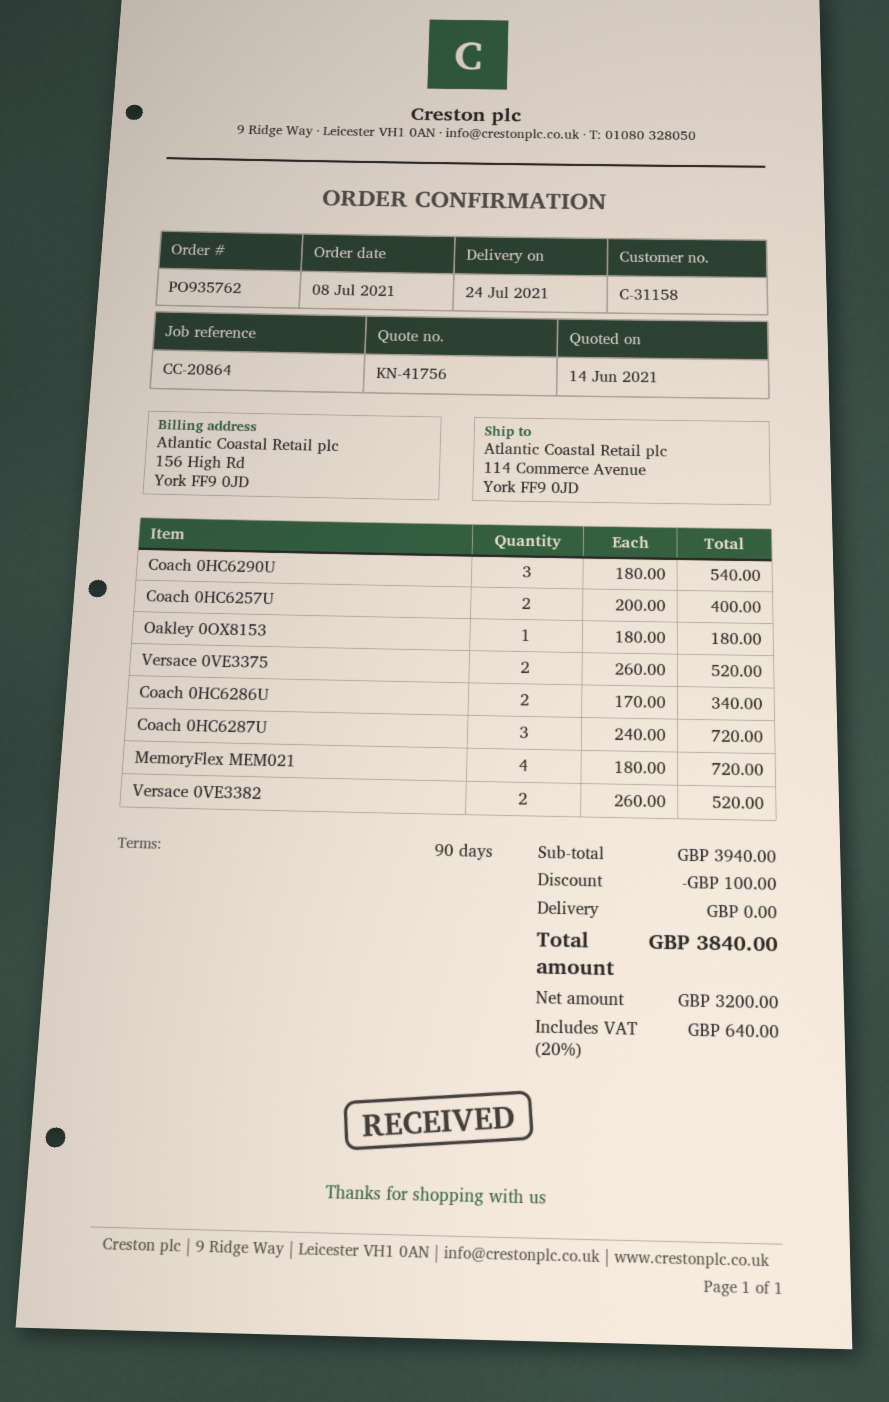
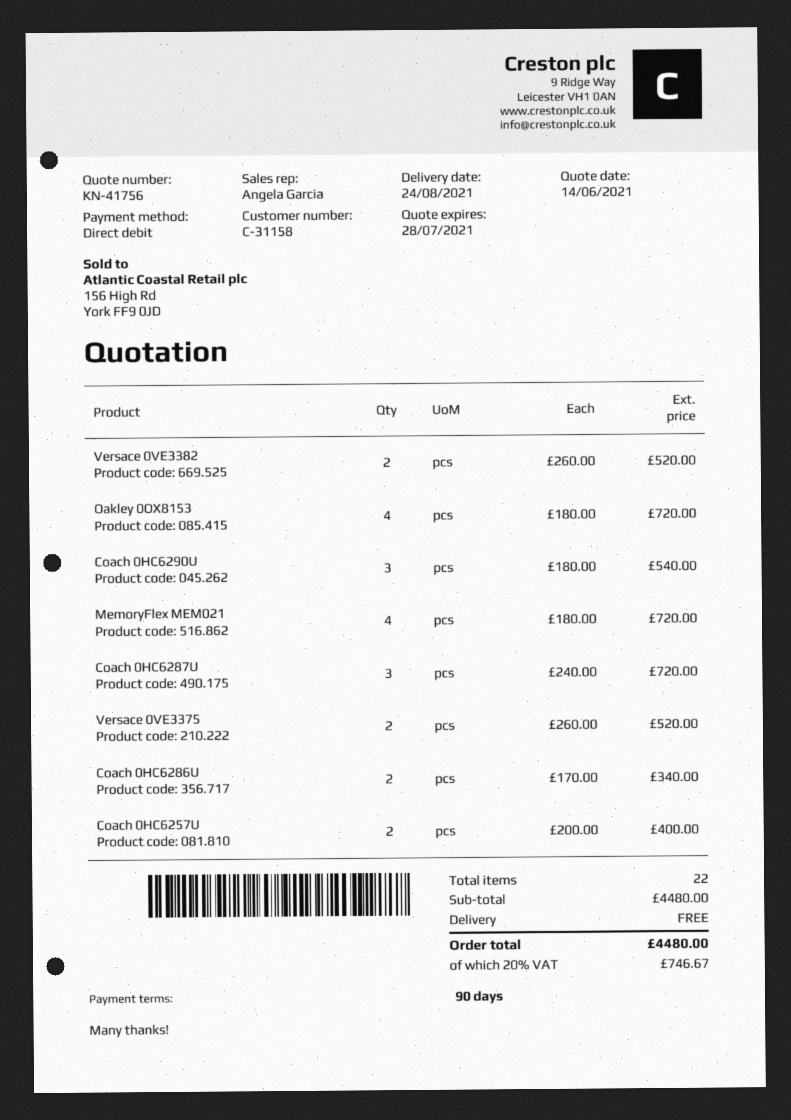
delivery date: 2021-07-24 -> 2021-08-24
Oakley 0OX8153: 1 x 180.00 = 180.00 -> 4 x 180.00 = 720.00
subtotal: 3940.00 -> 4480.00
discount: 100.00 -> none
tax: 20% = 640.00 -> 20% = 746.67
total: 3840.00 -> 4480.00

